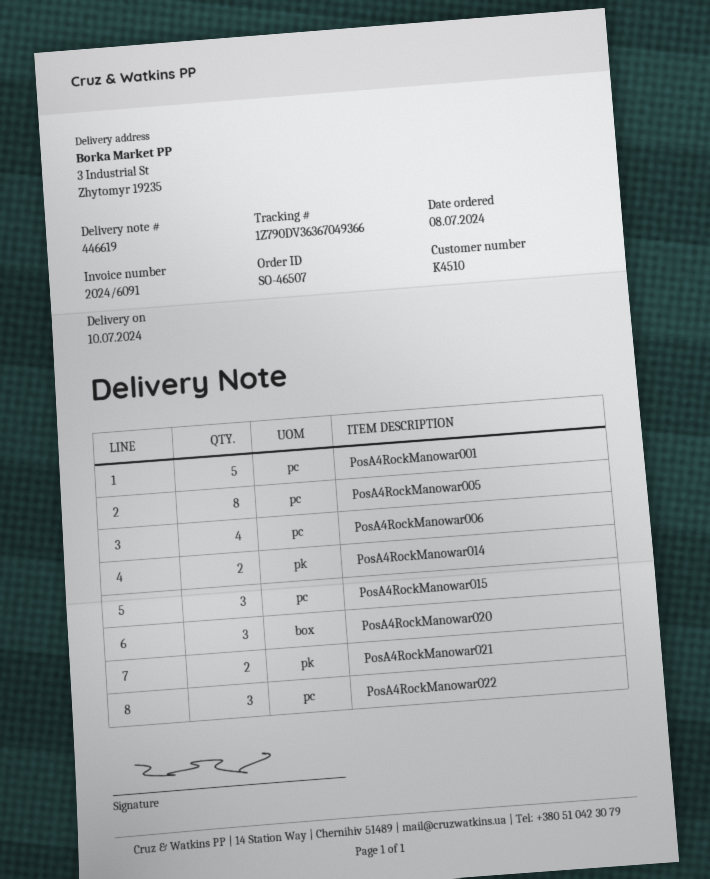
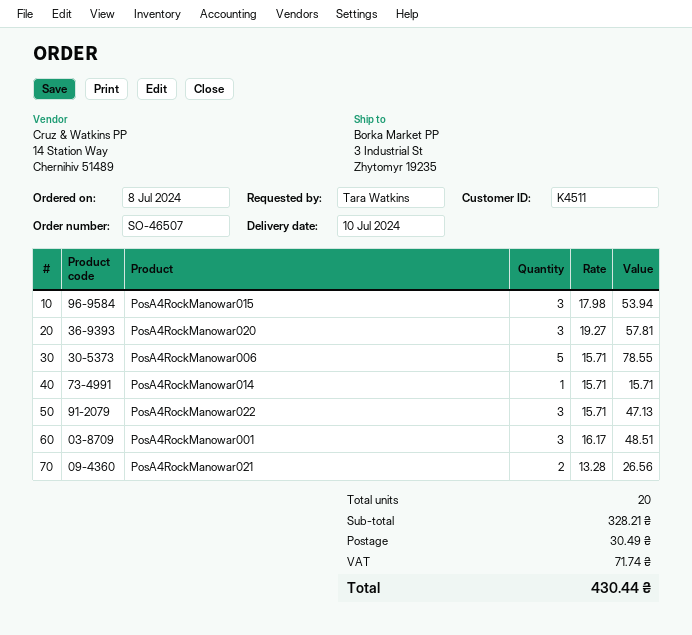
customer number: K4510 -> K4511
PosA4RockManowar001: 5 -> 3
PosA4RockManowar005: 8 -> none
PosA4RockManowar006: 4 -> 5
PosA4RockManowar014: 2 -> 1

